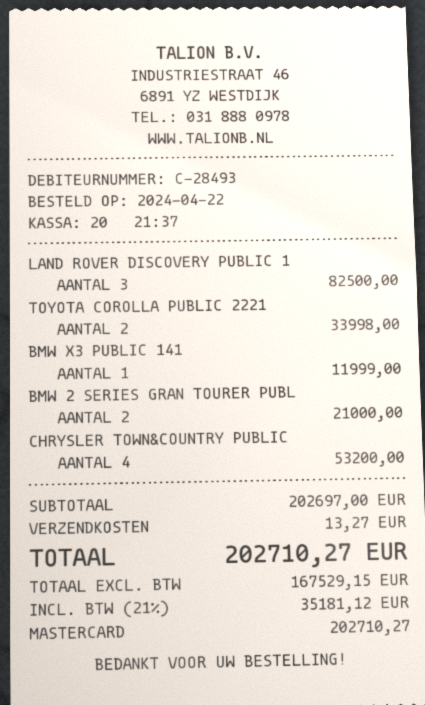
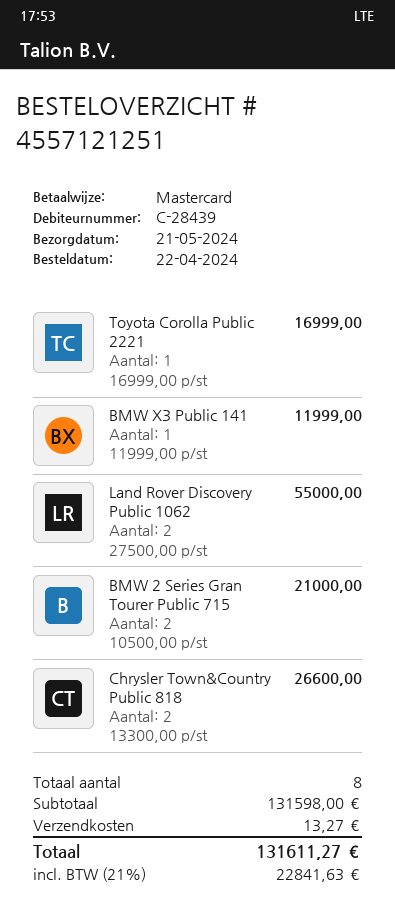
customer number: C-28493 -> C-28439
LAND ROVER DISCOVERY PUBLIC 1: 3 for 82500.00 -> 2 for 55000.00
TOYOTA COROLLA PUBLIC 2221: 2 for 33998.00 -> 1 for 16999.00
CHRYSLER TOWN&COUNTRY PUBLIC: 4 for 53200.00 -> 2 for 26600.00
subtotal: 202697.00 -> 131598.00
tax: 21% = 35181.12 -> 21% = 22841.63
total: 202710.27 -> 131611.27

